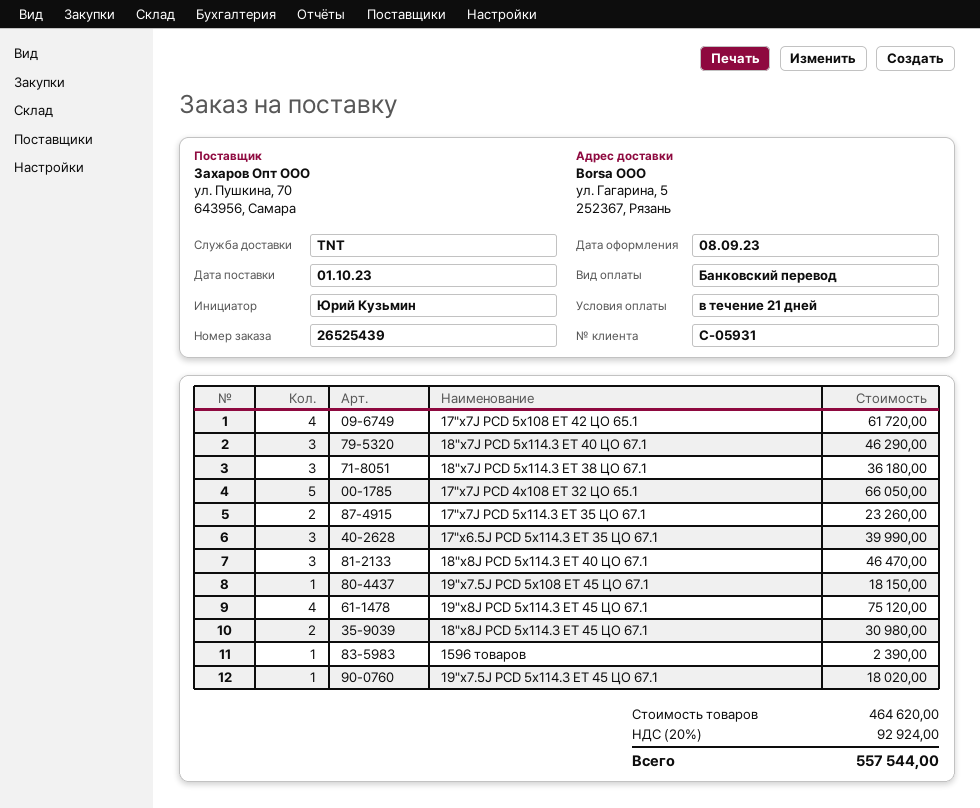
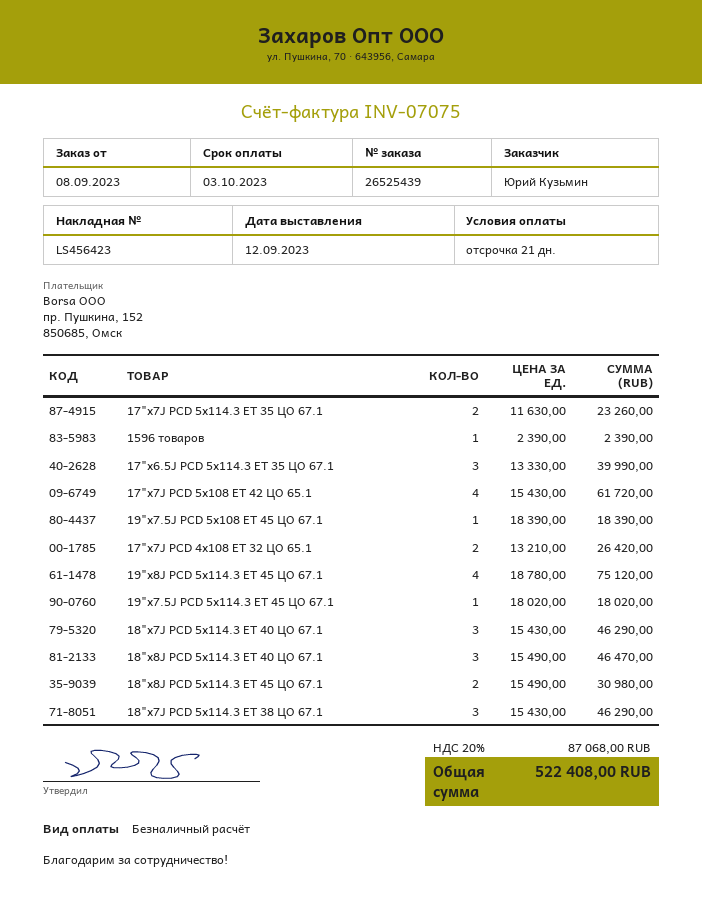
18"x7J PCD 5x114.3 ЕТ 38 ЦО 67.1: 3 for 36180.00 -> 3 for 46290.00
17"x7J PCD 4x108 ЕТ 32 ЦО 65.1: 5 for 66050.00 -> 2 for 26420.00
19"x7.5J PCD 5x108 ЕТ 45 ЦО 67.1: 1 for 18150.00 -> 1 for 18390.00
tax: 20% = 92924.00 -> 20% = 87068.00
total: 557544.00 -> 522408.00

